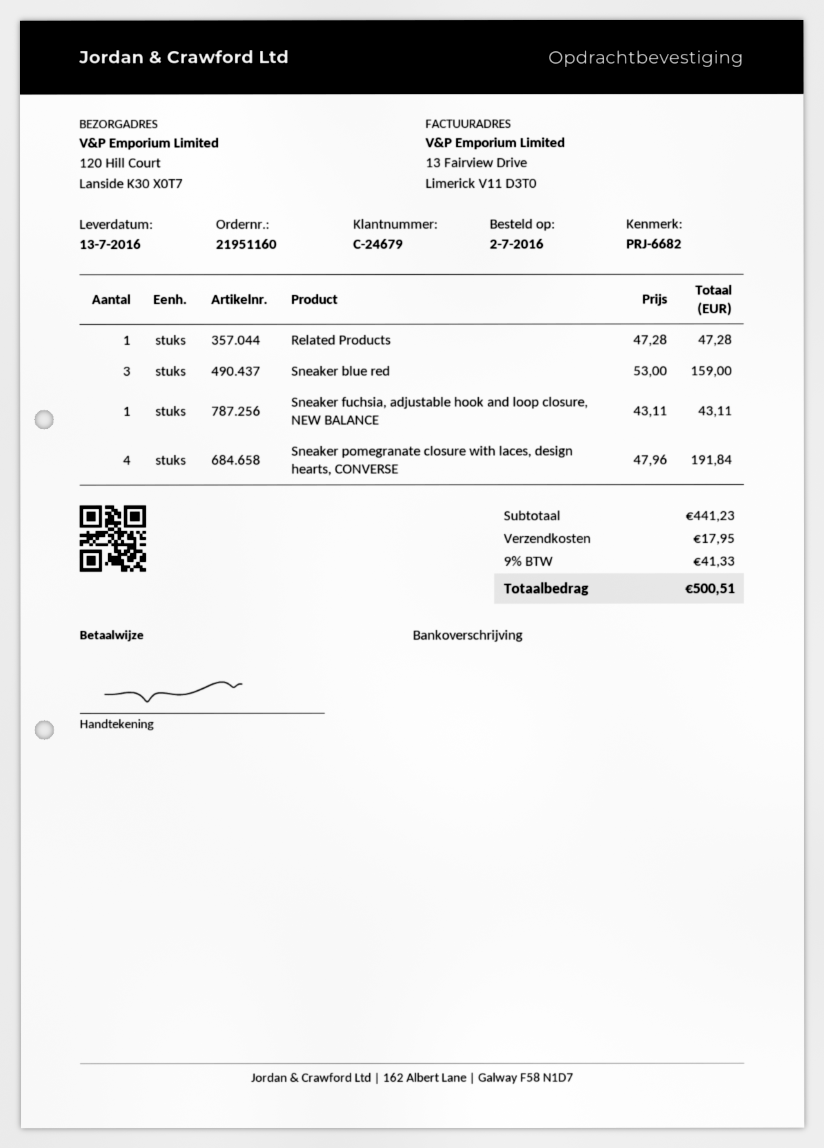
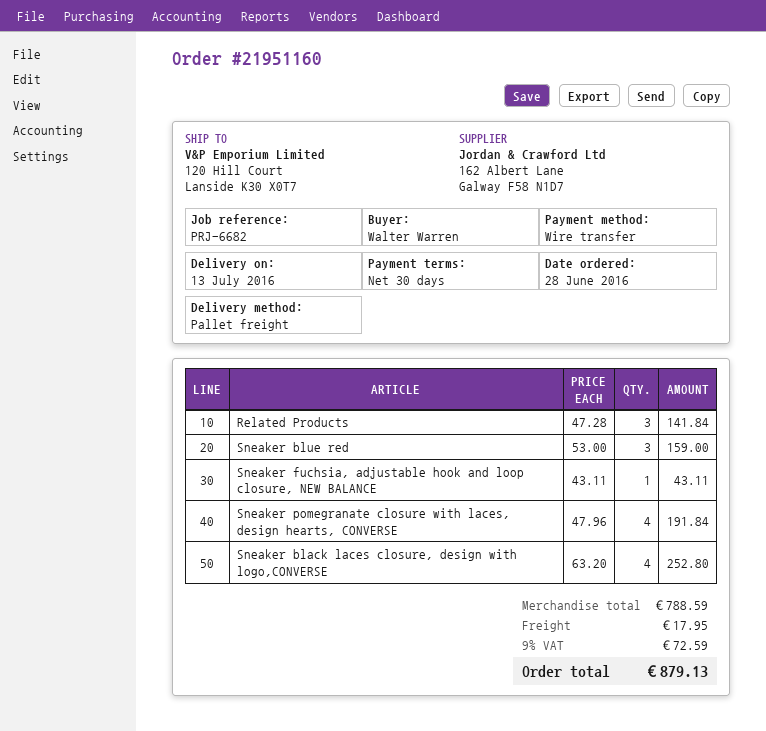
order date: 2016-07-02 -> 2016-06-28
Related Products: 1 x 47.28 = 47.28 -> 3 x 47.28 = 141.84
Sneaker black laces closure, design with logo,CONVERSE: none -> 4 x 63.20 = 252.80
subtotal: 441.23 -> 788.59
tax: 9% = 41.33 -> 9% = 72.59
total: 500.51 -> 879.13

